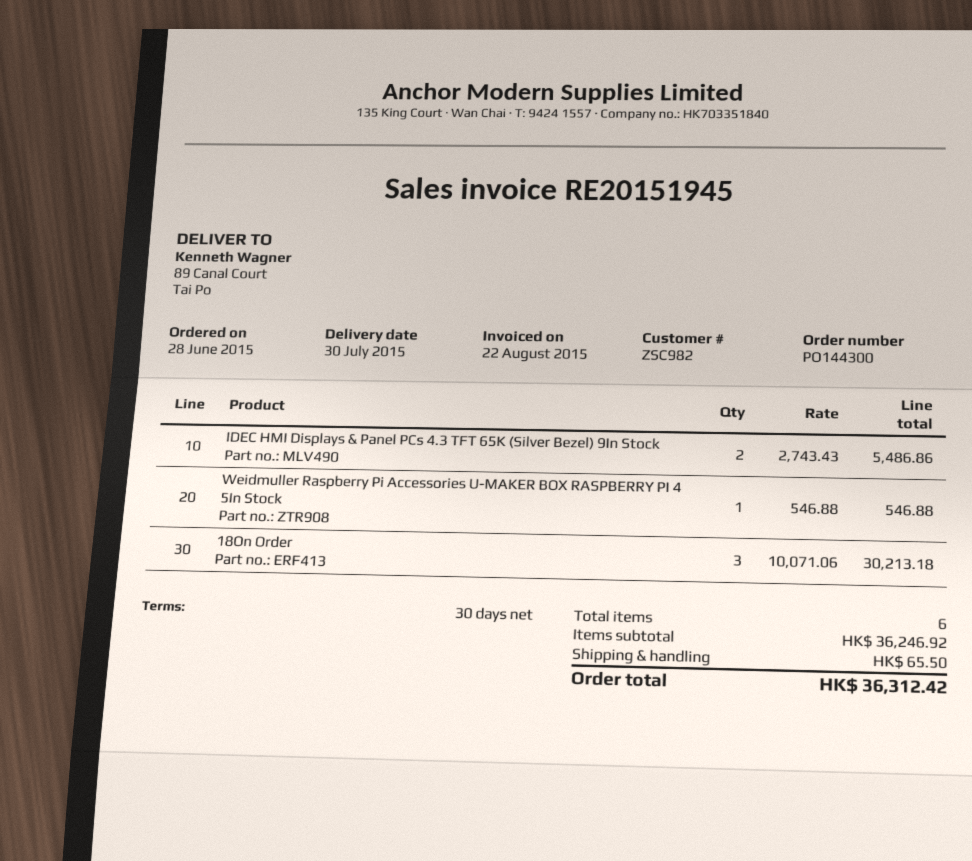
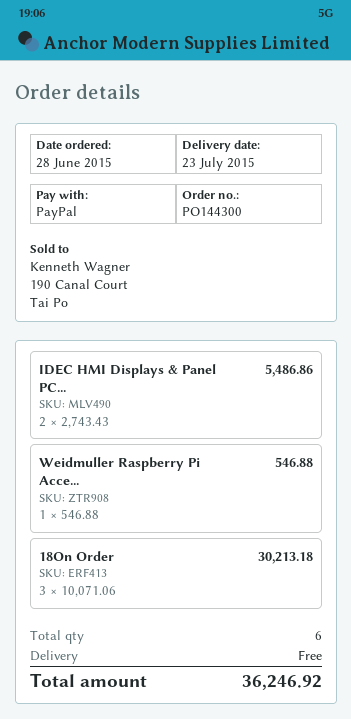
delivery date: 2015-07-30 -> 2015-07-23
shipping: 65.50 -> 0.00
total: 36312.42 -> 36246.92

